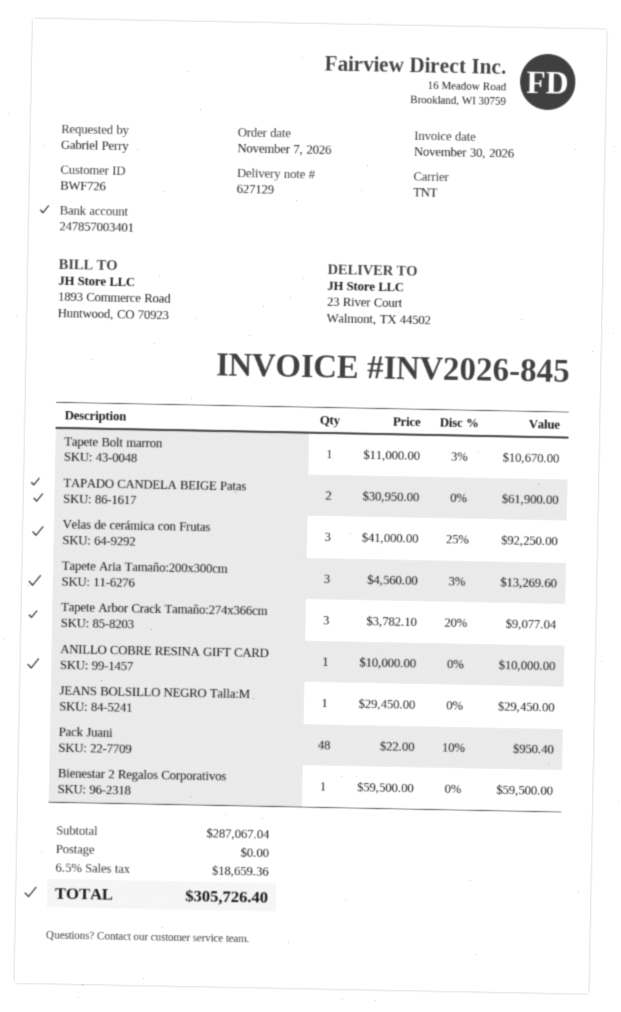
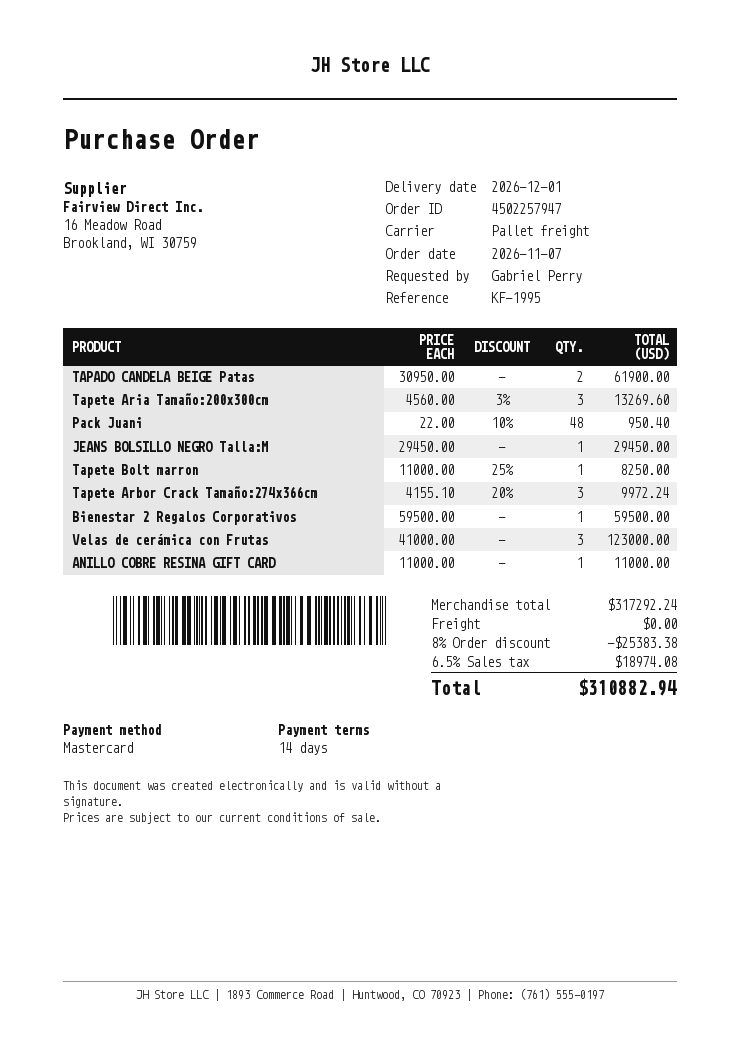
shipping method: TNT -> pallet freight
Tapete Bolt marron: 1 x 11000.00 - 3% = 10670.00 -> 1 x 11000.00 - 25% = 8250.00
Velas de cerámica con Frutas: 3 x 41000.00 - 25% = 92250.00 -> 3 x 41000.00 = 123000.00
Tapete Arbor Crack Tamaño:274x366cm: 3 x 3782.10 - 20% = 9077.04 -> 3 x 4155.10 - 20% = 9972.24
ANILLO COBRE RESINA GIFT CARD: 1 x 10000.00 = 10000.00 -> 1 x 11000.00 = 11000.00
subtotal: 287067.04 -> 317292.24
discount: none -> 8% = 25383.38
tax: 6.5% = 18659.36 -> 6.5% = 18974.08
total: 305726.40 -> 310882.94

